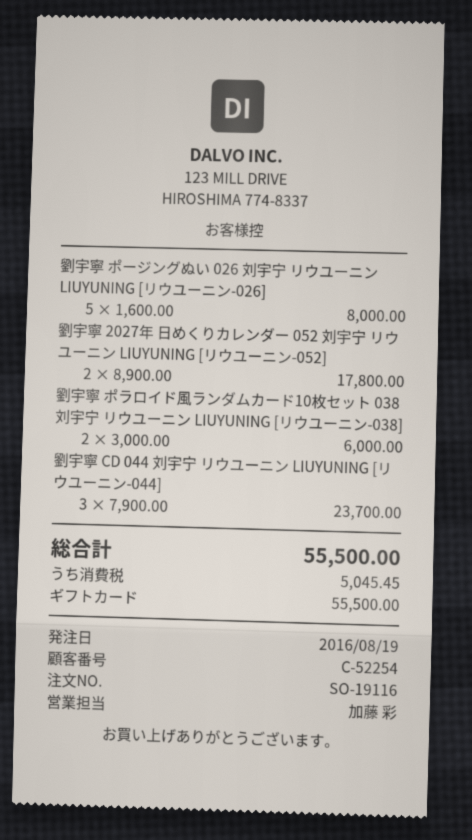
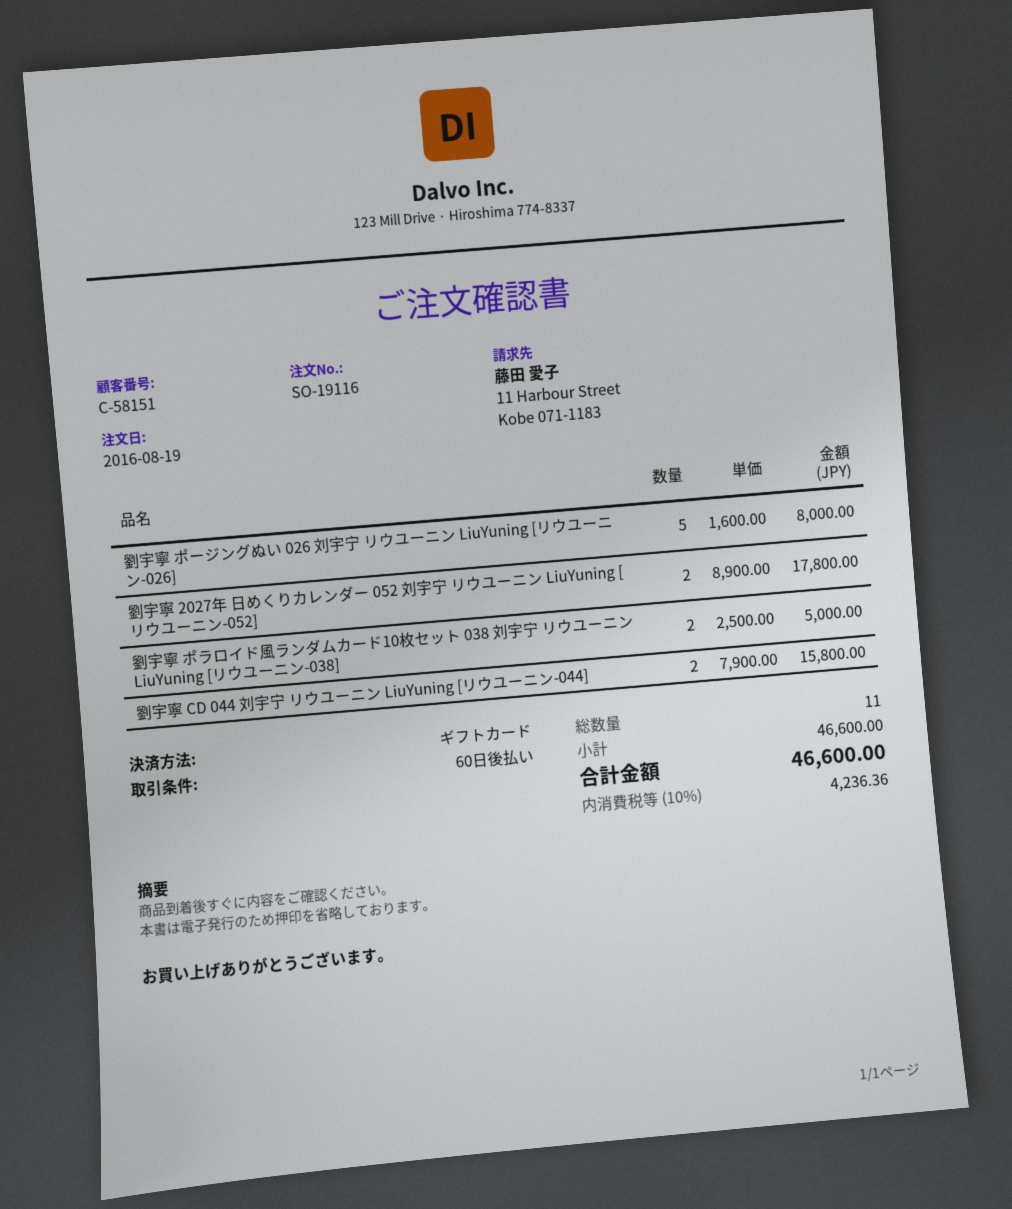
customer number: C-52254 -> C-58151
劉宇寧 ポラロイド風ランダムカード10枚セット 038 刘宇宁 リウユーニン LIUYUNING [リウユーニン-038]: 2 x 3000.00 = 6000.00 -> 2 x 2500.00 = 5000.00
劉宇寧 CD 044 刘宇宁 リウユーニン LIUYUNING [リウユーニン-044]: 3 x 7900.00 = 23700.00 -> 2 x 7900.00 = 15800.00
tax: 5045.45 -> 4236.36
total: 55500.00 -> 46600.00

